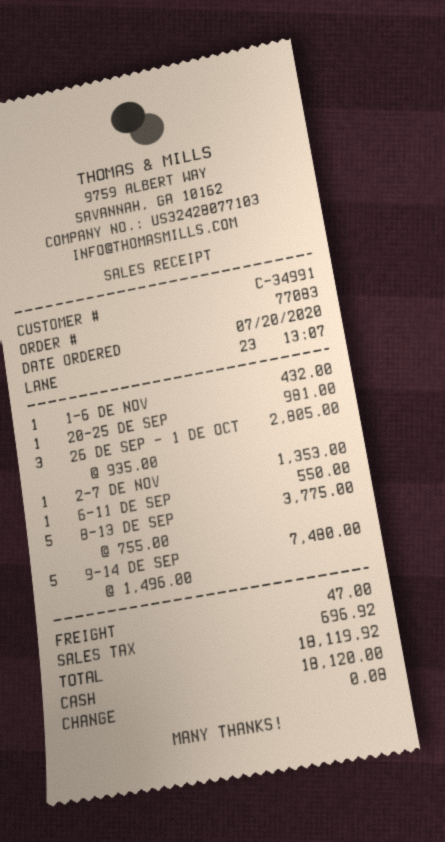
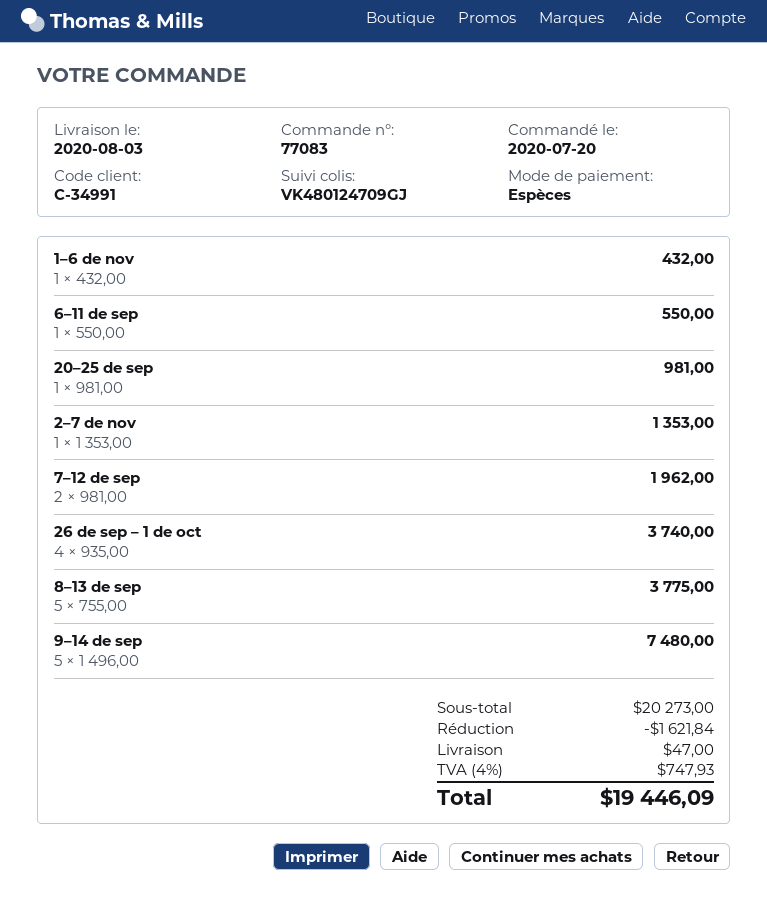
26 DE SEP – 1 DE OCT: 3 x 935.00 = 2805.00 -> 4 x 935.00 = 3740.00
7–12 de sep: none -> 2 x 981.00 = 1962.00
discount: none -> 1621.84
tax: 696.92 -> 747.93
total: 18119.92 -> 19446.09

